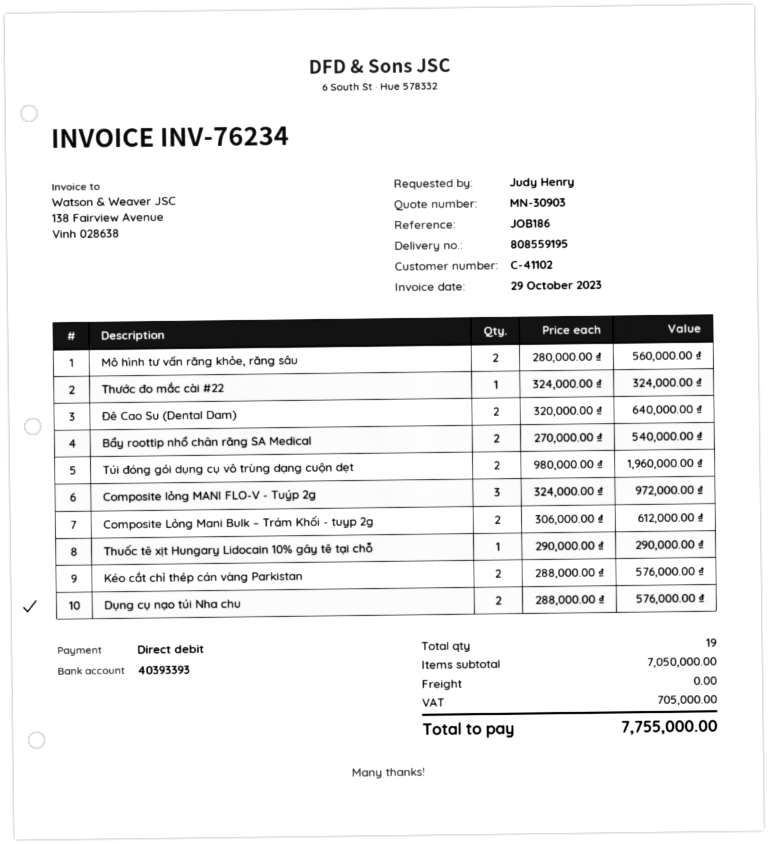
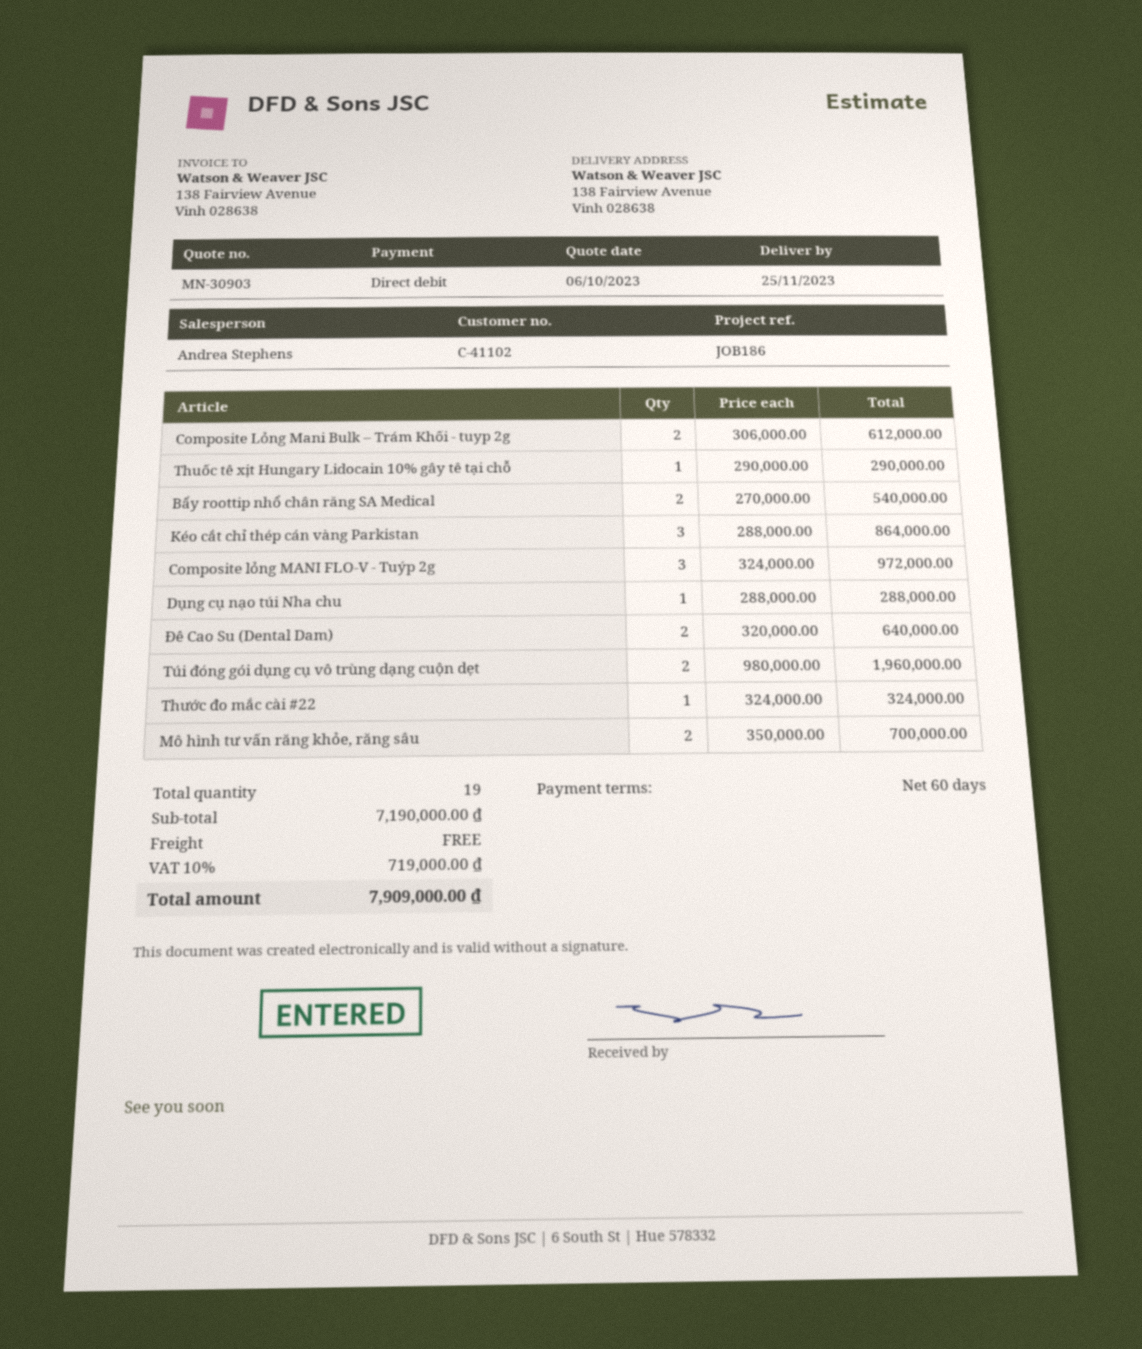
Mô hình tư vấn răng khỏe, răng sâu: 2 x 280000.00 = 560000.00 -> 2 x 350000.00 = 700000.00
Kéo cắt chỉ thép cán vàng Parkistan: 2 x 288000.00 = 576000.00 -> 3 x 288000.00 = 864000.00
Dụng cụ nạo túi Nha chu: 2 x 288000.00 = 576000.00 -> 1 x 288000.00 = 288000.00
subtotal: 7050000.00 -> 7190000.00
tax: 705000.00 -> 719000.00
total: 7755000.00 -> 7909000.00

